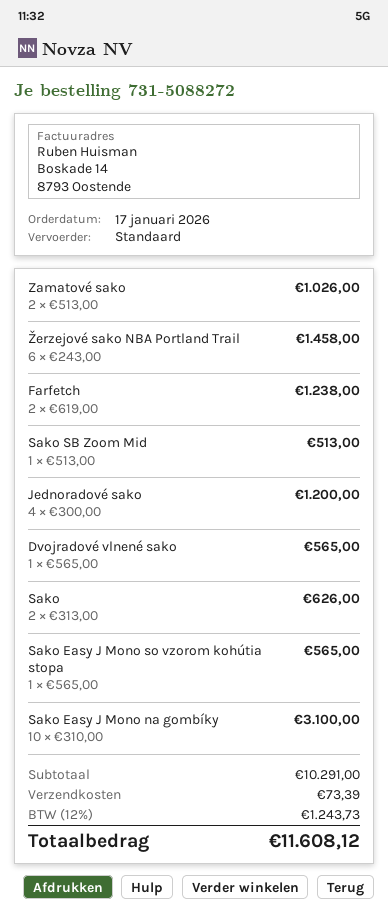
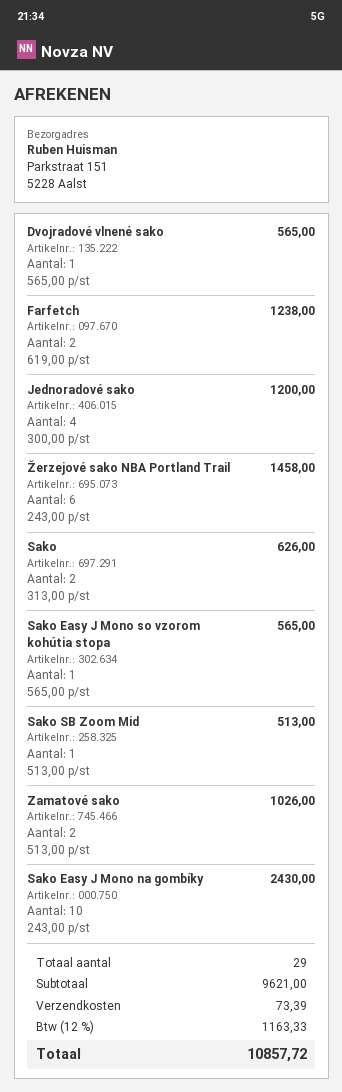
Sako Easy J Mono na gombíky: 10 x 310.00 = 3100.00 -> 10 x 243.00 = 2430.00
subtotal: 10291.00 -> 9621.00
tax: 12% = 1243.73 -> 12% = 1163.33
total: 11608.12 -> 10857.72

